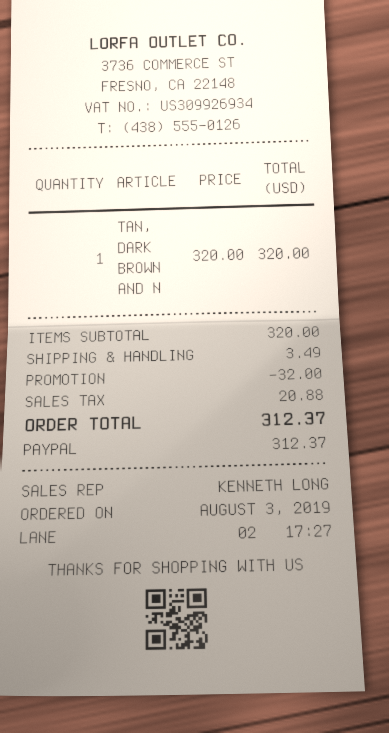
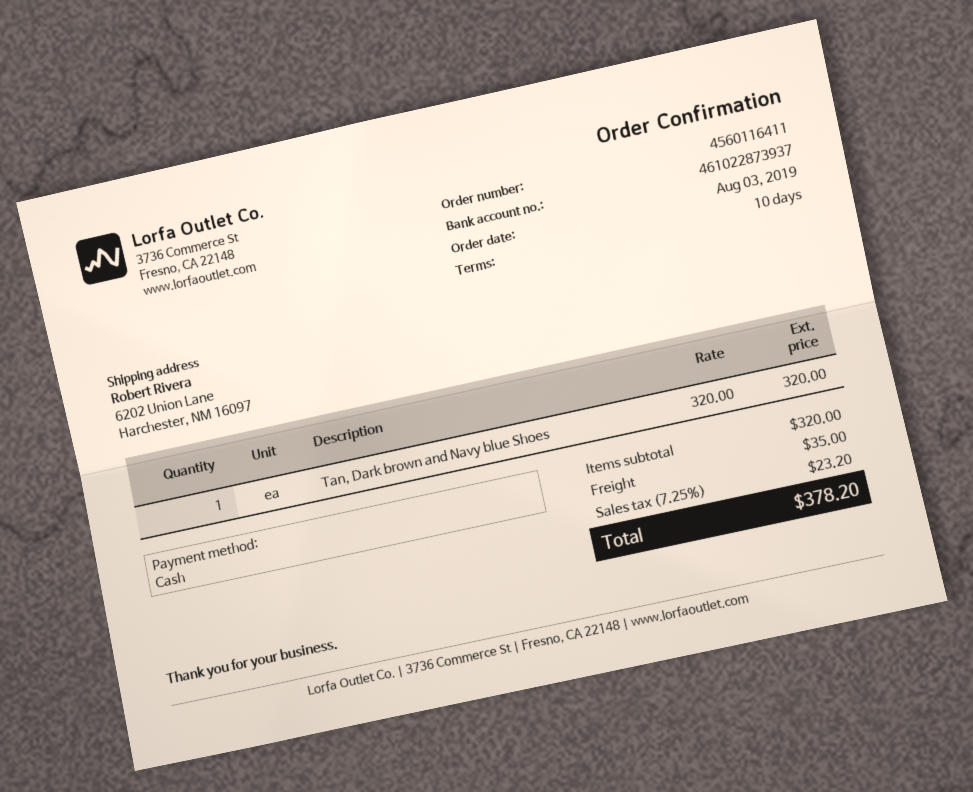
payment method: PayPal -> cash
discount: 32.00 -> none
shipping: 3.49 -> 35.00
tax: 20.88 -> 23.20
total: 312.37 -> 378.20

